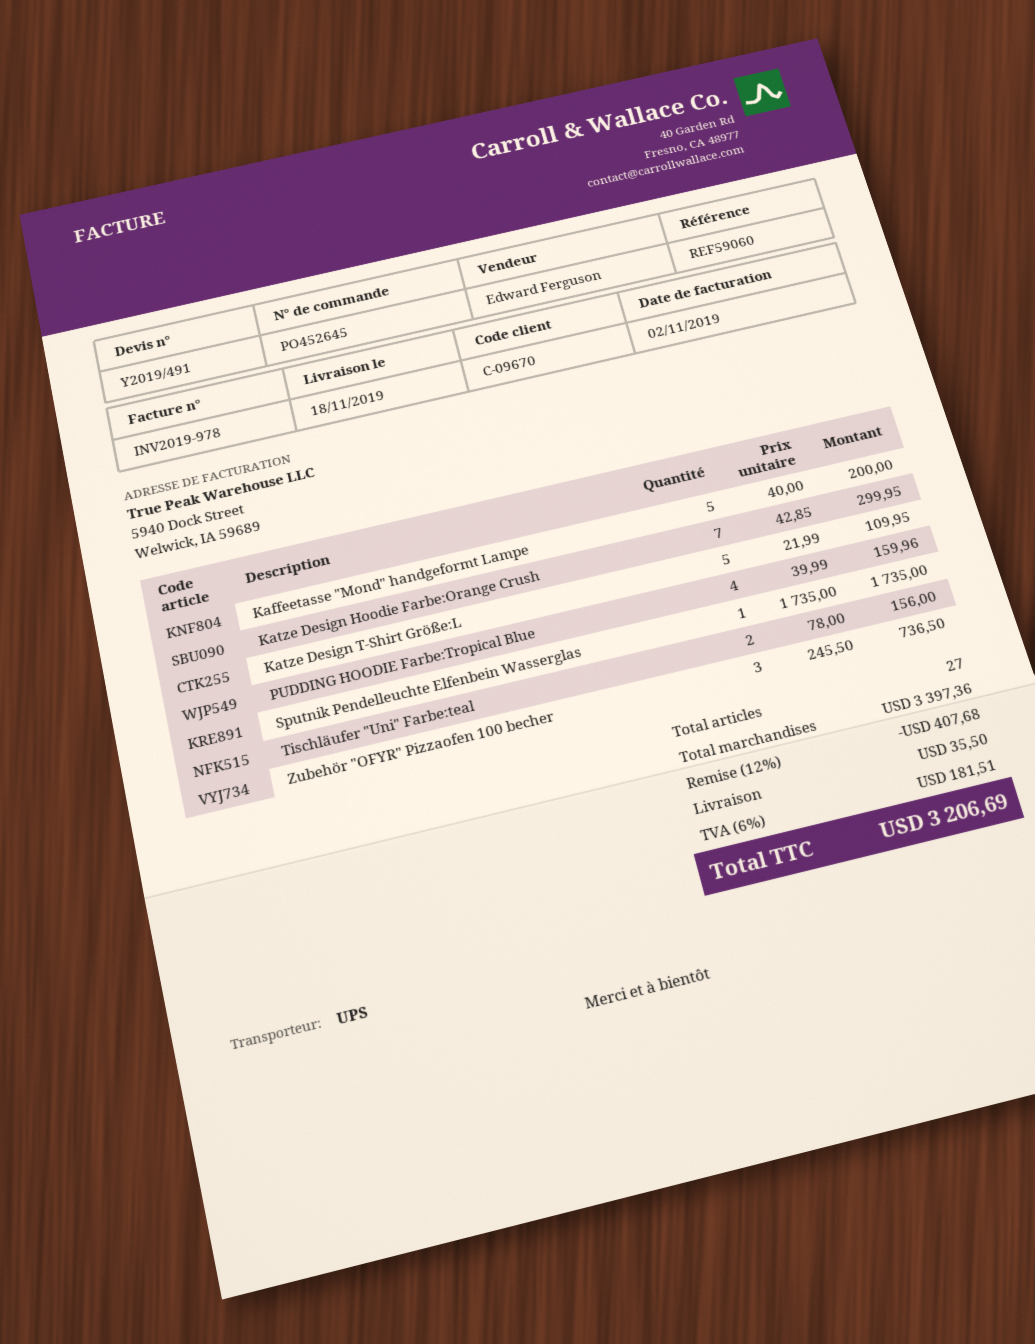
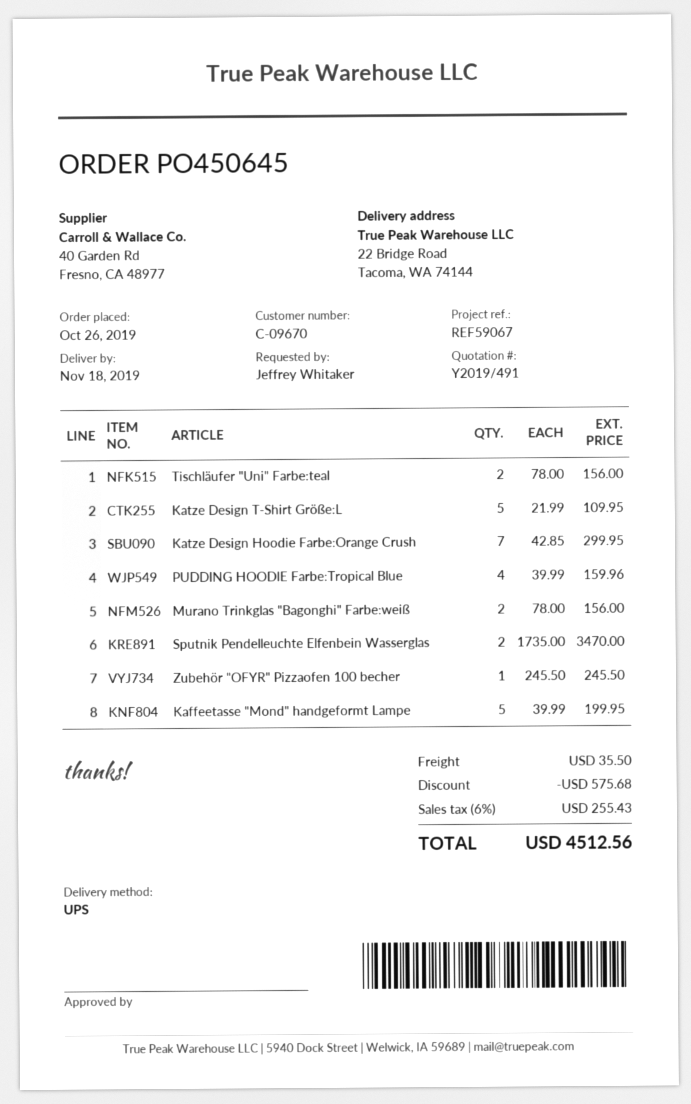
order number: PO452645 -> PO450645
reference: REF59060 -> REF59067
Kaffeetasse "Mond" handgeformt Lampe: 5 x 40.00 = 200.00 -> 5 x 39.99 = 199.95
Sputnik Pendelleuchte Elfenbein Wasserglas: 1 x 1735.00 = 1735.00 -> 2 x 1735.00 = 3470.00
Zubehör "OFYR" Pizzaofen 100 becher: 3 x 245.50 = 736.50 -> 1 x 245.50 = 245.50
Murano Trinkglas "Bagonghi" Farbe:weiß: none -> 2 x 78.00 = 156.00
discount: 407.68 -> 575.68
tax: 6% = 181.51 -> 6% = 255.43
total: 3206.69 -> 4512.56

